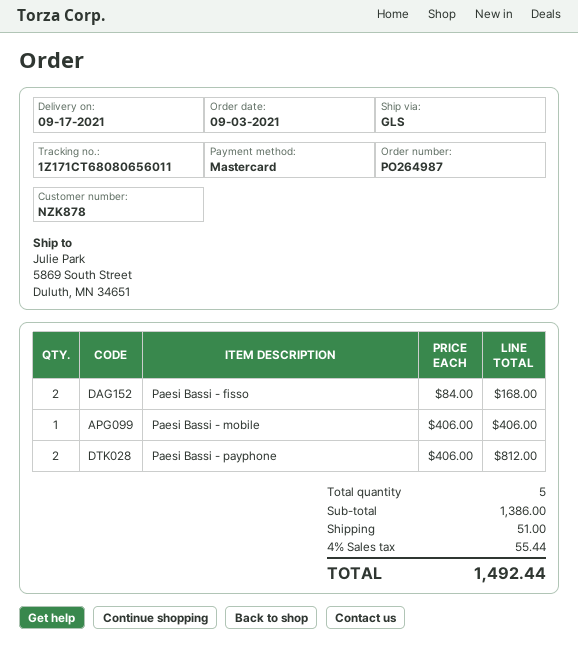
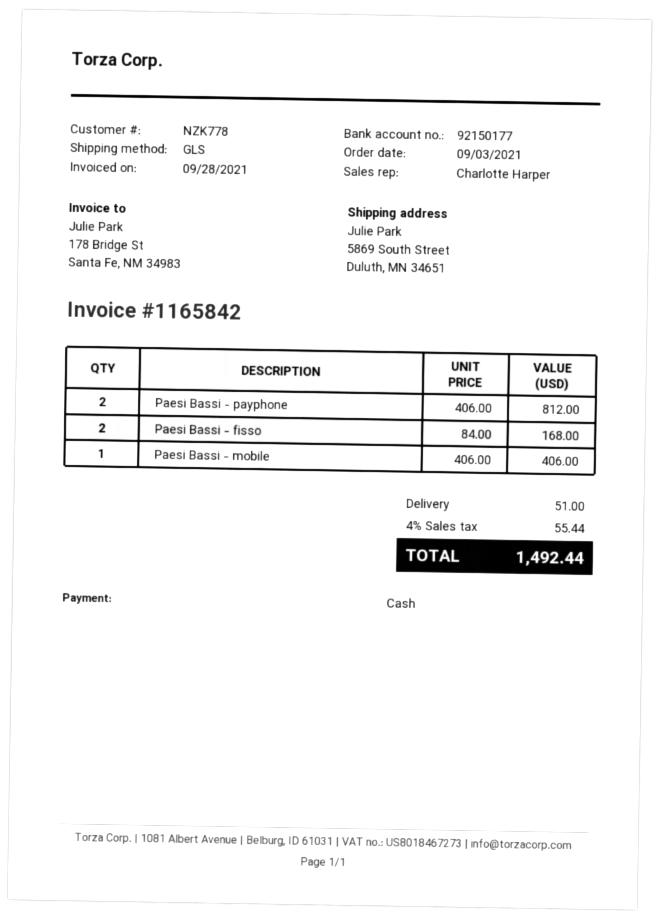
customer number: NZK878 -> NZK778
payment method: Mastercard -> cash

